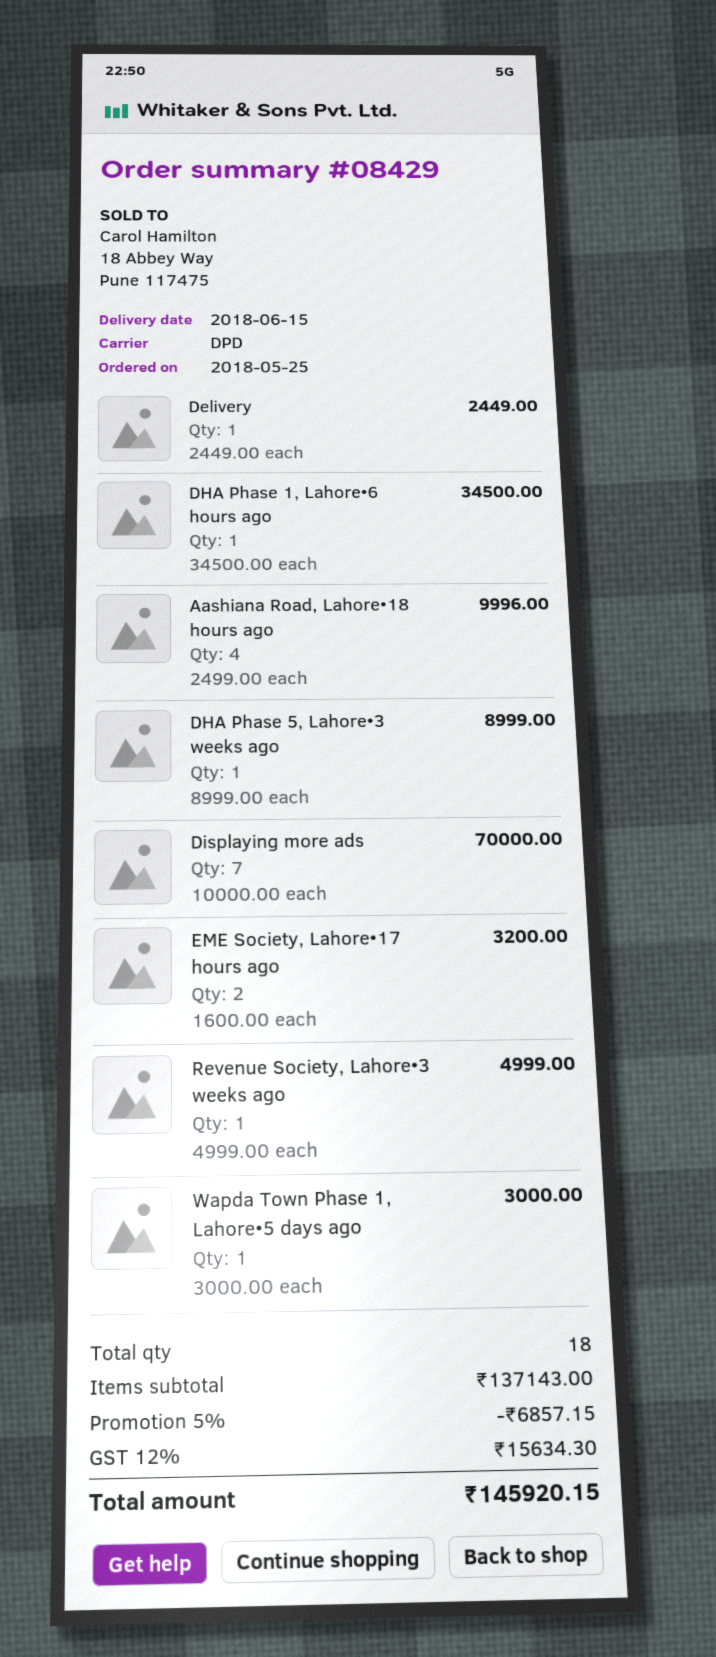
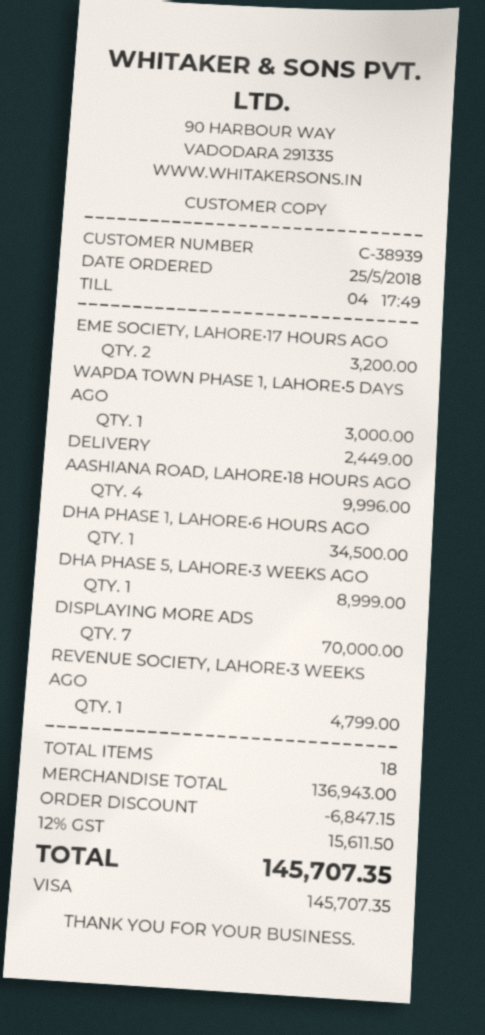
Revenue Society, Lahore•3 weeks ago: 1 for 4999.00 -> 1 for 4799.00
subtotal: 137143.00 -> 136943.00
discount: 6857.15 -> 6847.15
tax: 12% = 15634.30 -> 12% = 15611.50
total: 145920.15 -> 145707.35

